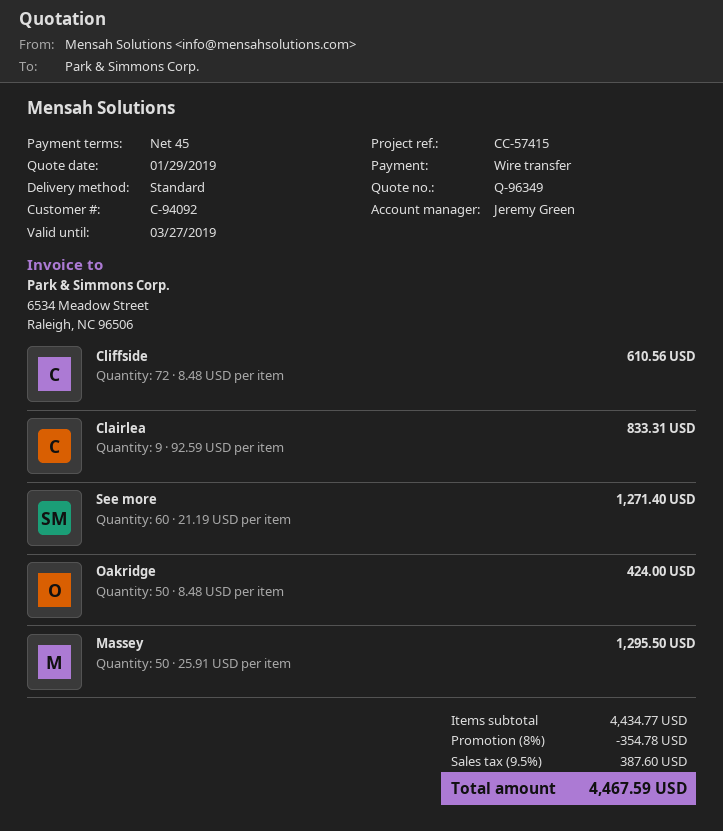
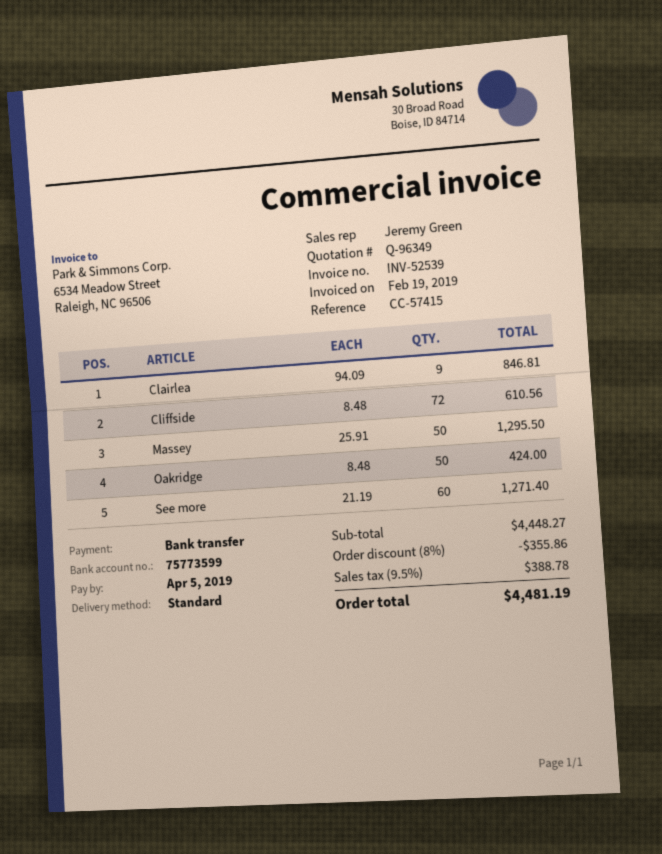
Clairlea: 9 x 92.59 = 833.31 -> 9 x 94.09 = 846.81
subtotal: 4434.77 -> 4448.27
discount: 8% = 354.78 -> 8% = 355.86
tax: 9.5% = 387.60 -> 9.5% = 388.78
total: 4467.59 -> 4481.19

